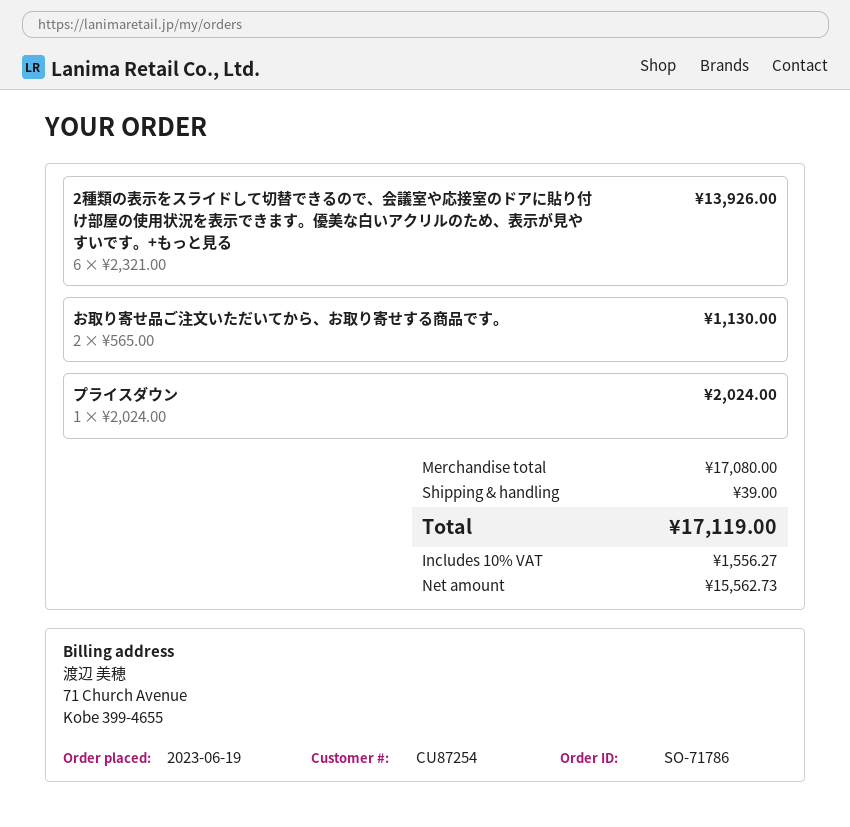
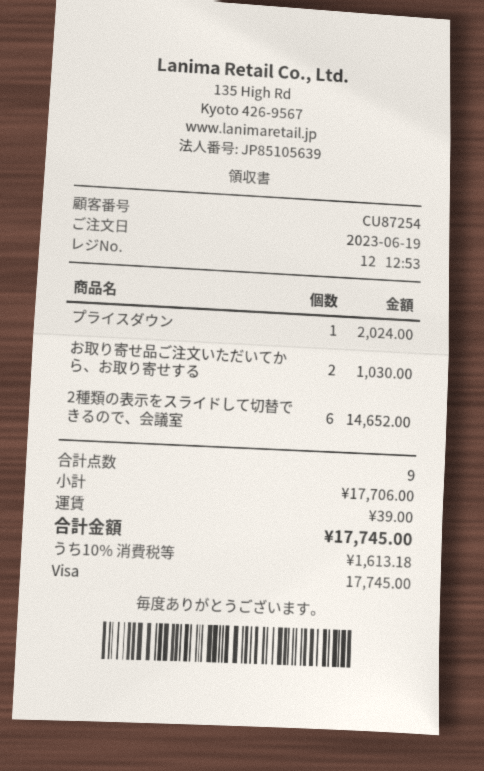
2種類の表示をスライドして切替できるので、会議室や応接室のドアに貼り付け部屋の使用状況を表示できます。優美な白いアクリルのため、表示が見やすいです。+もっと見る: 6 for 13926.00 -> 6 for 14652.00
お取り寄せ品ご注文いただいてから、お取り寄せする商品です。: 2 for 1130.00 -> 2 for 1030.00
subtotal: 17080.00 -> 17706.00
tax: 10% = 1556.27 -> 10% = 1613.18
total: 17119.00 -> 17745.00

